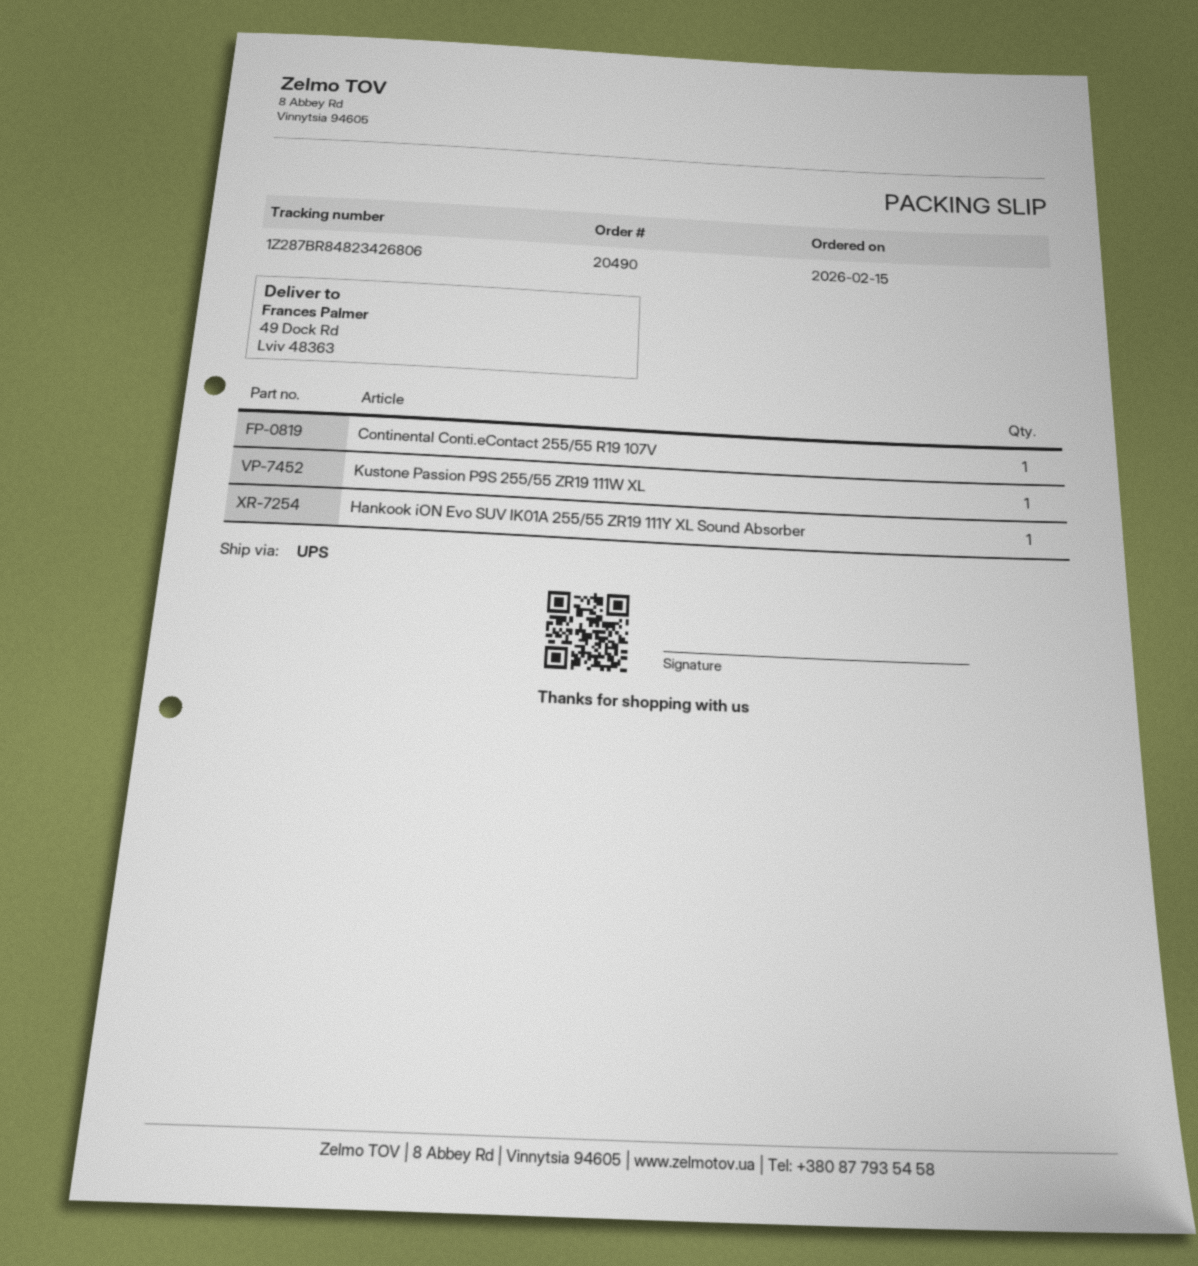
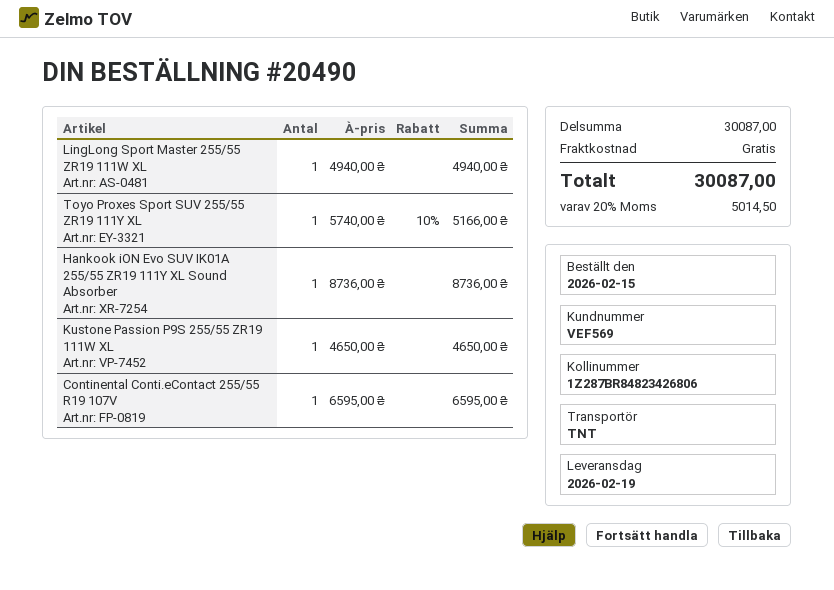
shipping method: UPS -> TNT
LingLong Sport Master 255/55 ZR19 111W XL: none -> 1
Toyo Proxes Sport SUV 255/55 ZR19 111Y XL: none -> 1

